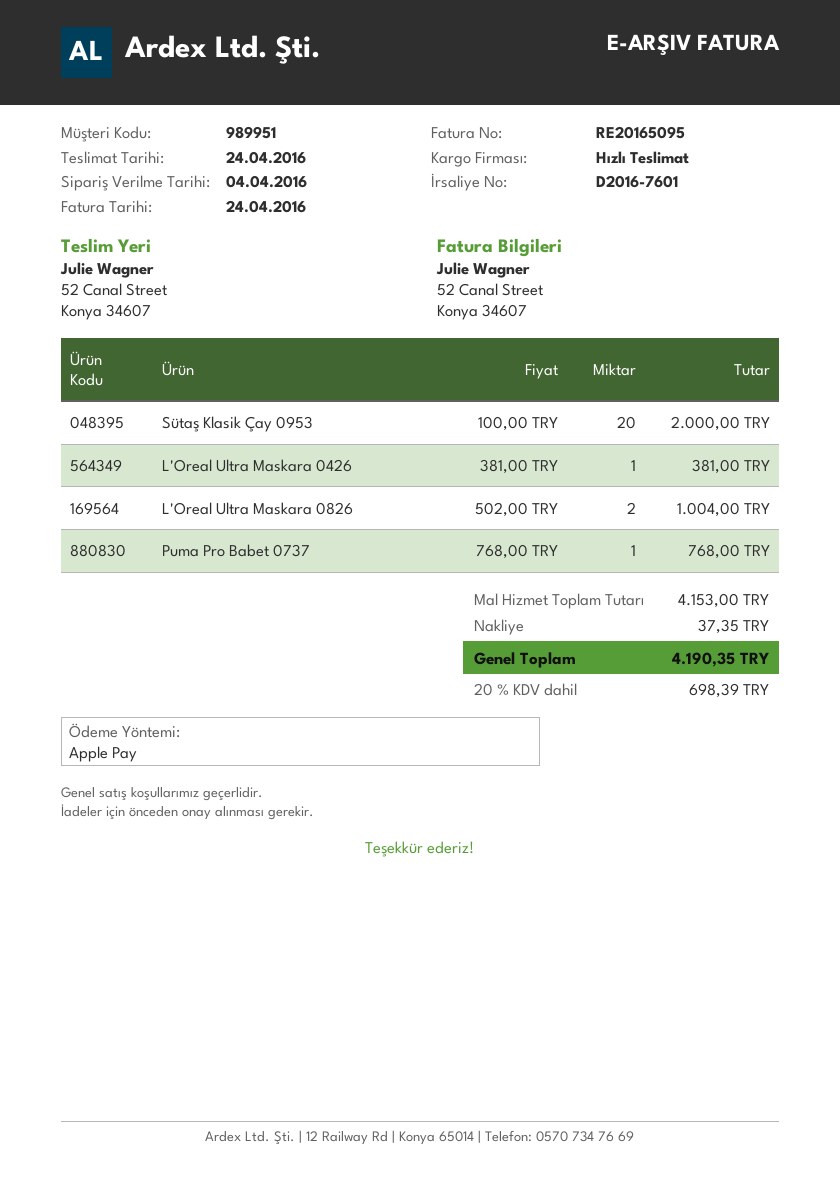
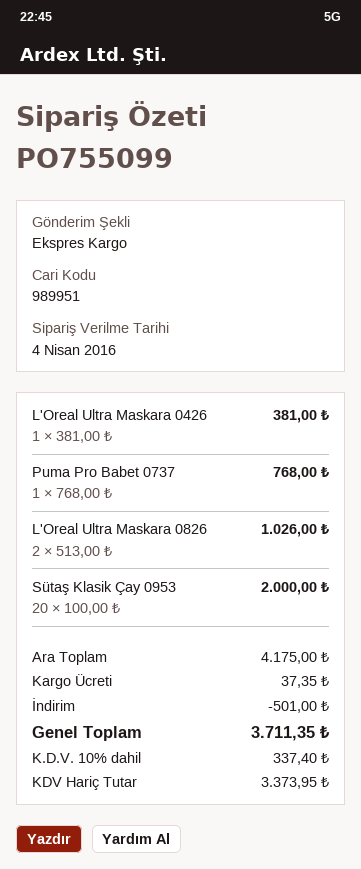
L'Oreal Ultra Maskara 0826: 2 x 502.00 = 1004.00 -> 2 x 513.00 = 1026.00
subtotal: 4153.00 -> 4175.00
discount: none -> 501.00
tax: 20% = 698.39 -> 10% = 337.40
total: 4190.35 -> 3711.35

